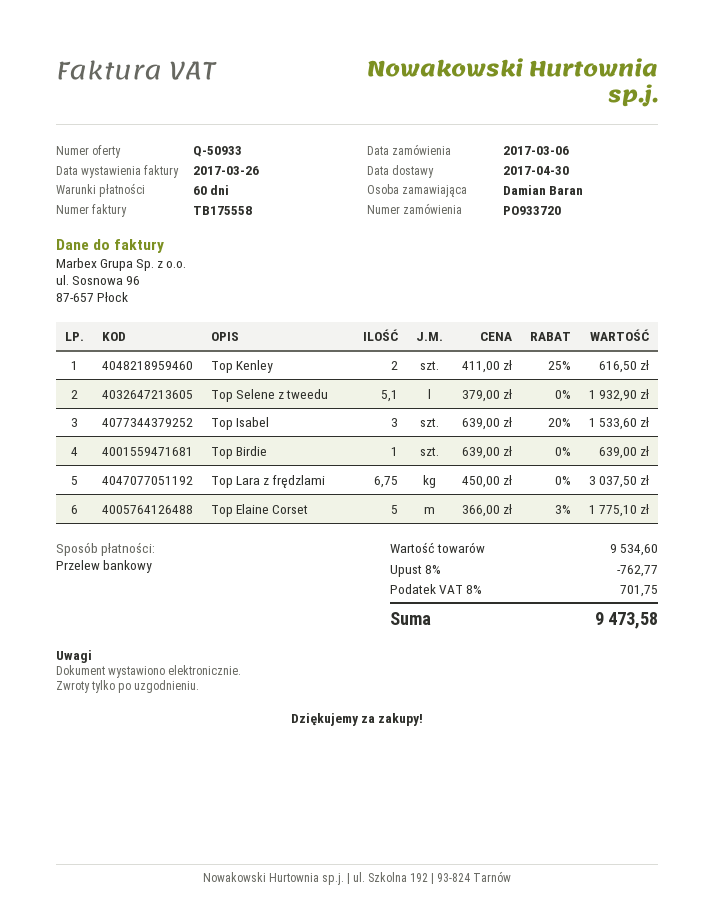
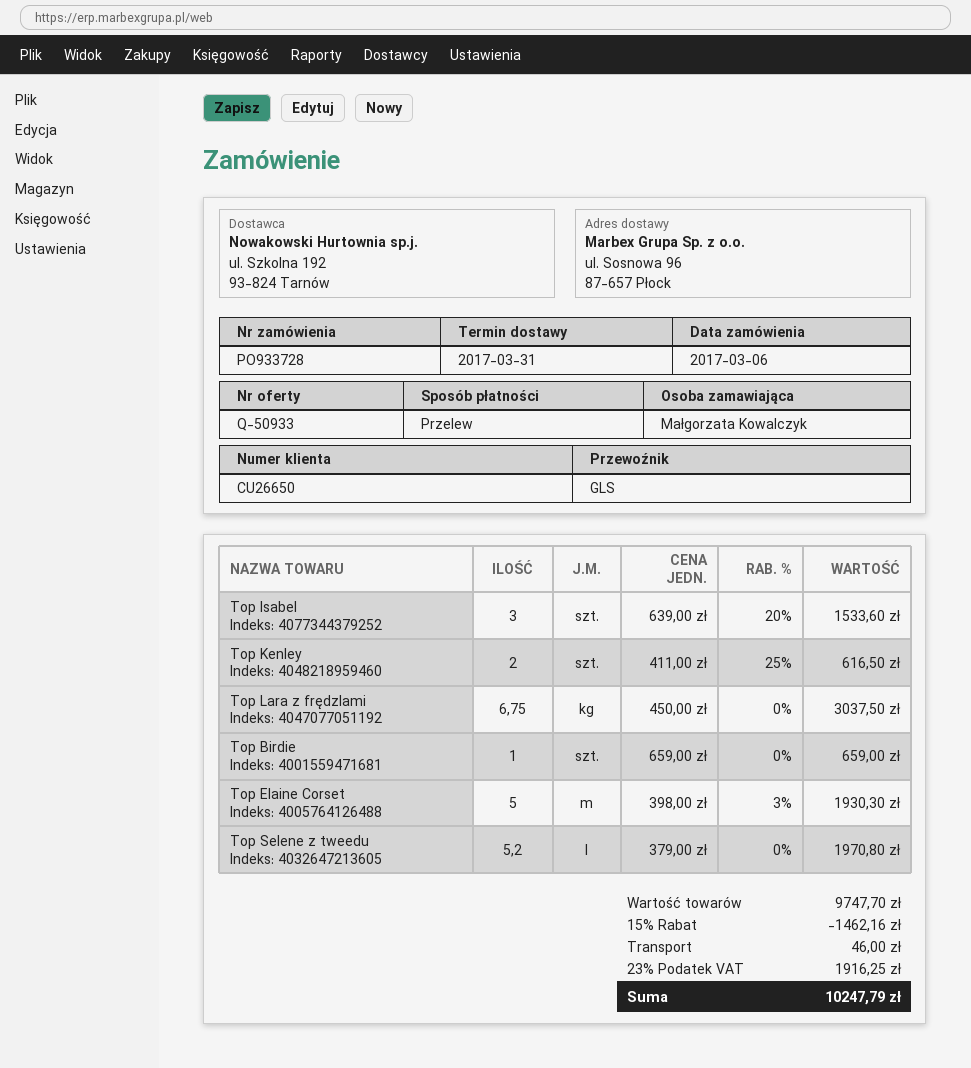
order number: PO933720 -> PO933728
delivery date: 2017-04-30 -> 2017-03-31
ordered by: Damian Baran -> Małgorzata Kowalczyk
Top Selene z tweedu: 5.1 x 379.00 = 1932.90 -> 5.2 x 379.00 = 1970.80
Top Birdie: 1 x 639.00 = 639.00 -> 1 x 659.00 = 659.00
Top Elaine Corset: 5 x 366.00 - 3% = 1775.10 -> 5 x 398.00 - 3% = 1930.30
subtotal: 9534.60 -> 9747.70
discount: 8% = 762.77 -> 15% = 1462.16
shipping: none -> 46.00
tax: 8% = 701.75 -> 23% = 1916.25
total: 9473.58 -> 10247.79

